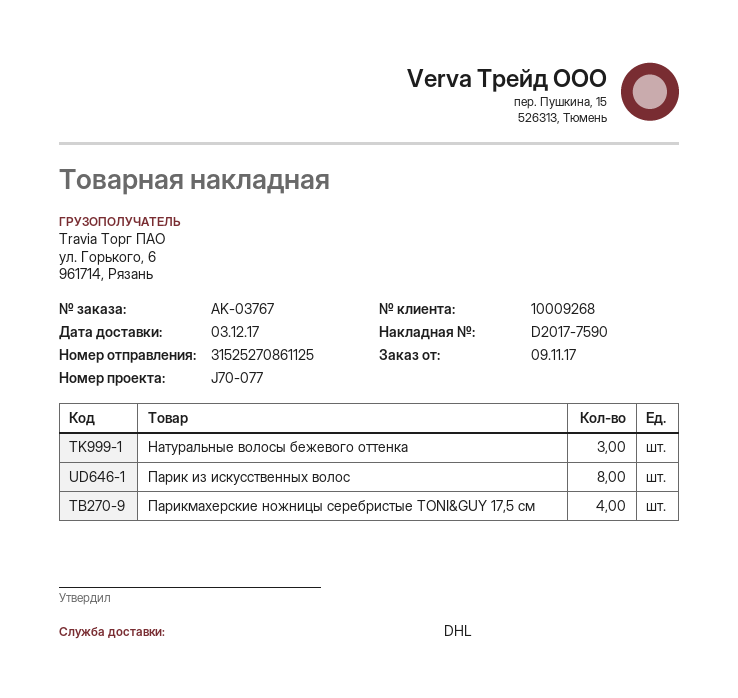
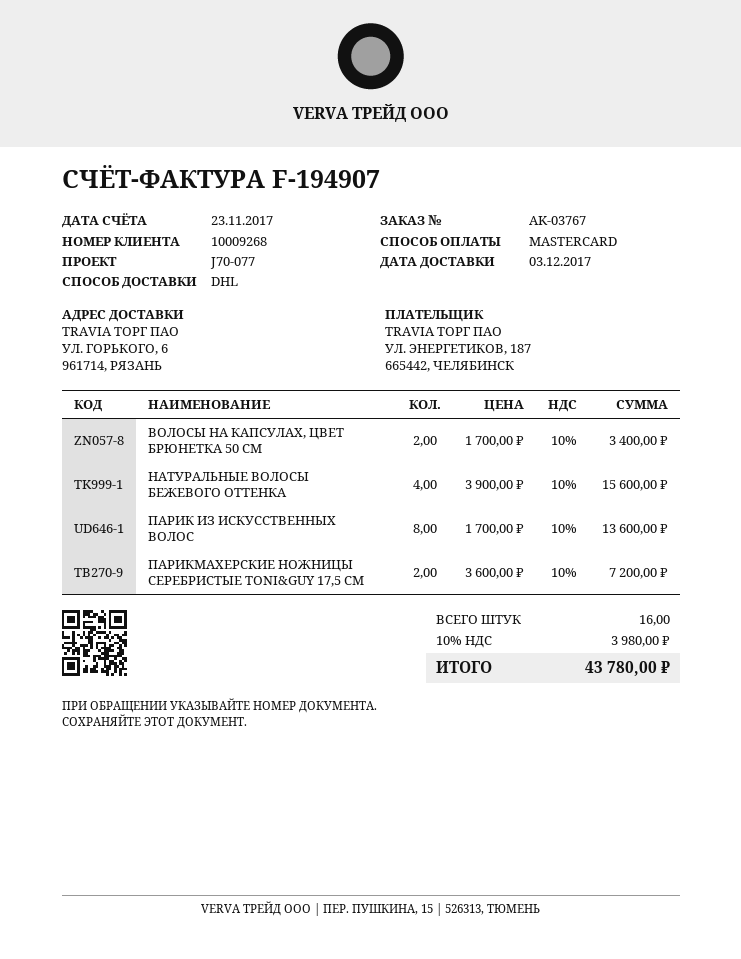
Натуральные волосы бежевого оттенка: 3 -> 4
Парикмахерские ножницы серебристые TONI&GUY 17,5 см: 4 -> 2
ВОЛОСЫ НА КАПСУЛАХ, ЦВЕТ БРЮНЕТКА 50 СМ: none -> 2

